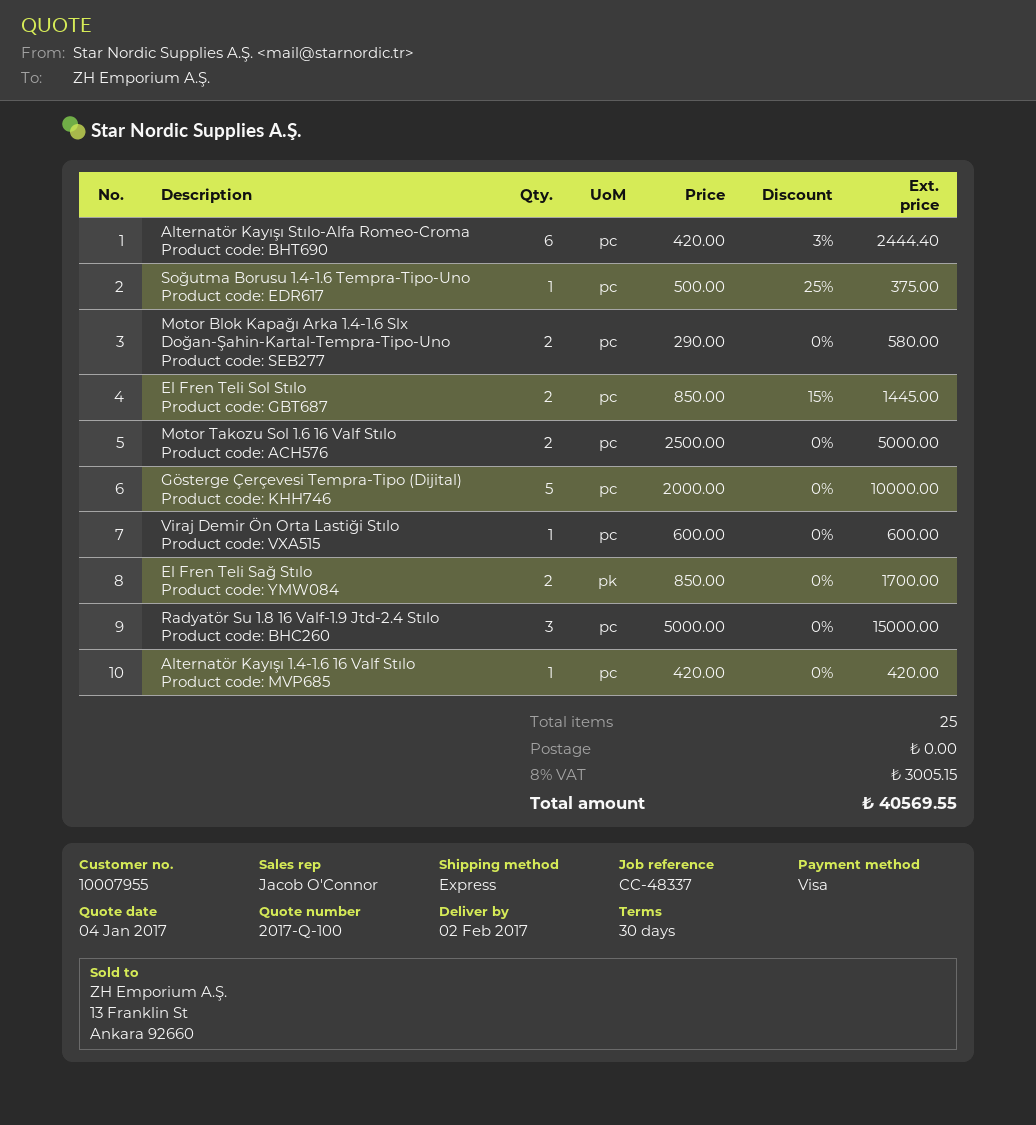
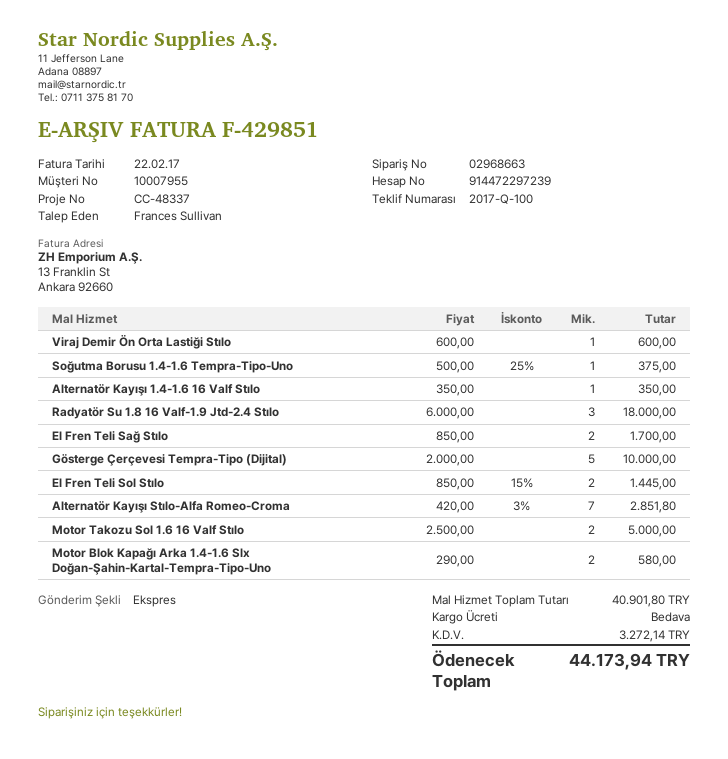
Alternatör Kayışı Stılo-Alfa Romeo-Croma: 6 x 420.00 - 3% = 2444.40 -> 7 x 420.00 - 3% = 2851.80
Radyatör Su 1.8 16 Valf-1.9 Jtd-2.4 Stılo: 3 x 5000.00 = 15000.00 -> 3 x 6000.00 = 18000.00
Alternatör Kayışı 1.4-1.6 16 Valf Stılo: 1 x 420.00 = 420.00 -> 1 x 350.00 = 350.00
tax: 3005.15 -> 3272.14
total: 40569.55 -> 44173.94

